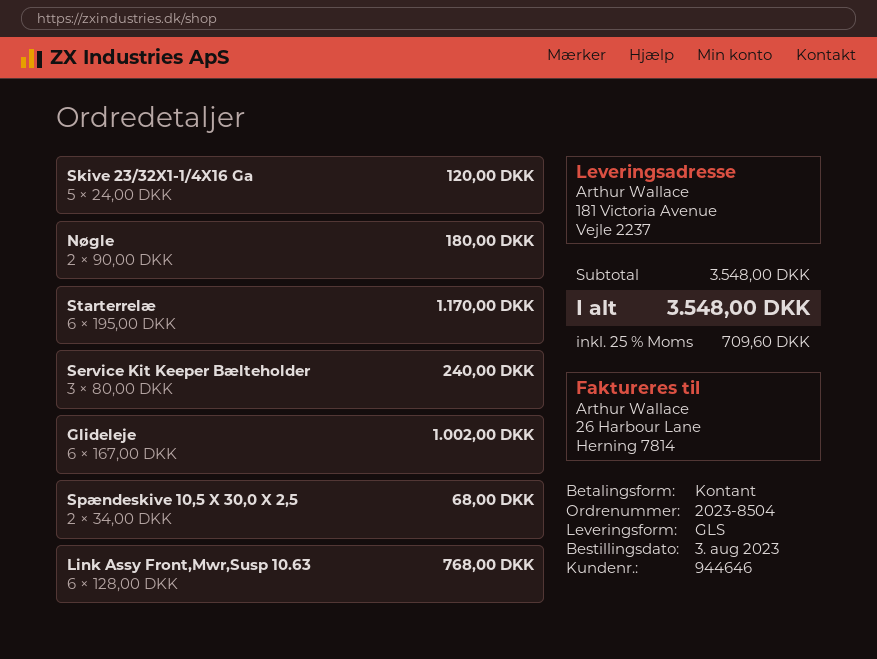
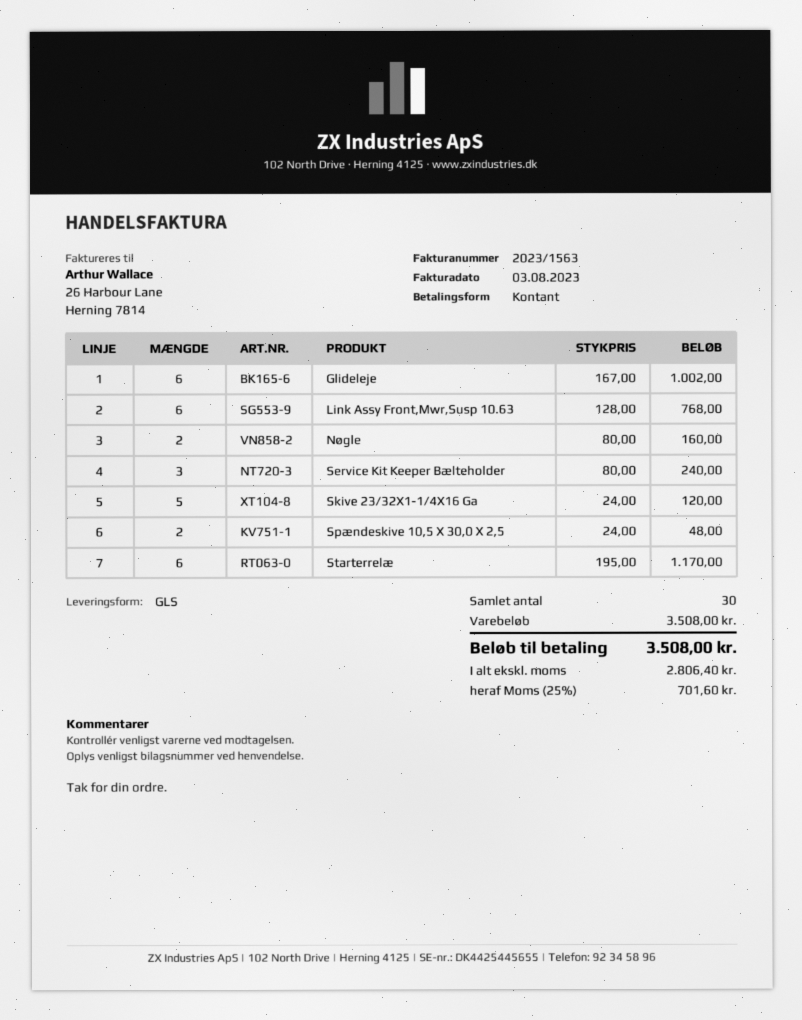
Nøgle: 2 x 90.00 = 180.00 -> 2 x 80.00 = 160.00
Spændeskive 10,5 X 30,0 X 2,5: 2 x 34.00 = 68.00 -> 2 x 24.00 = 48.00
subtotal: 3548.00 -> 3508.00
tax: 25% = 709.60 -> 25% = 701.60
total: 3548.00 -> 3508.00

